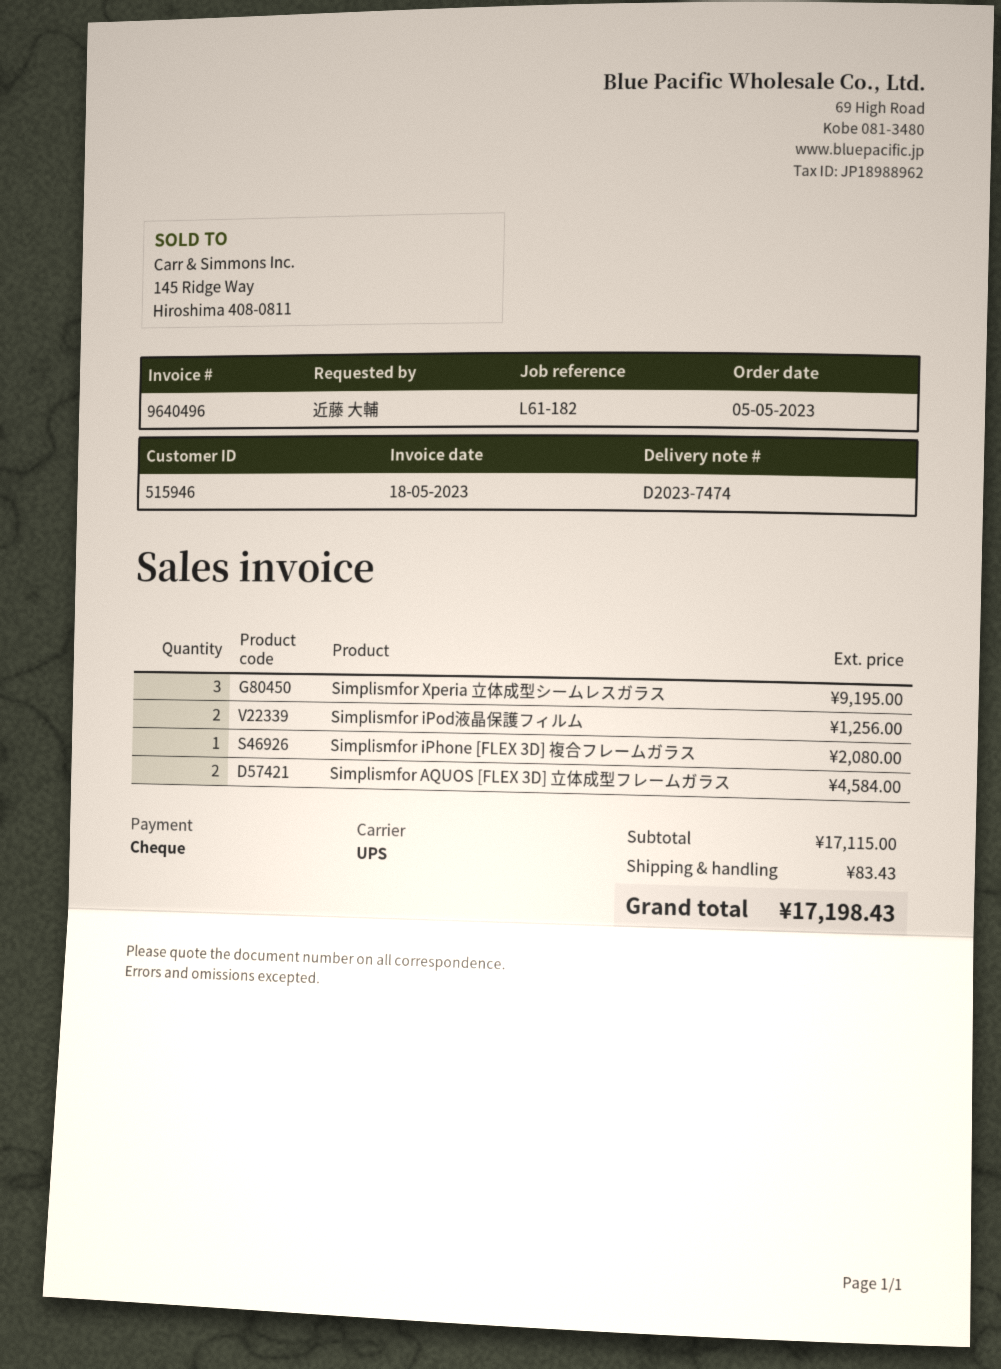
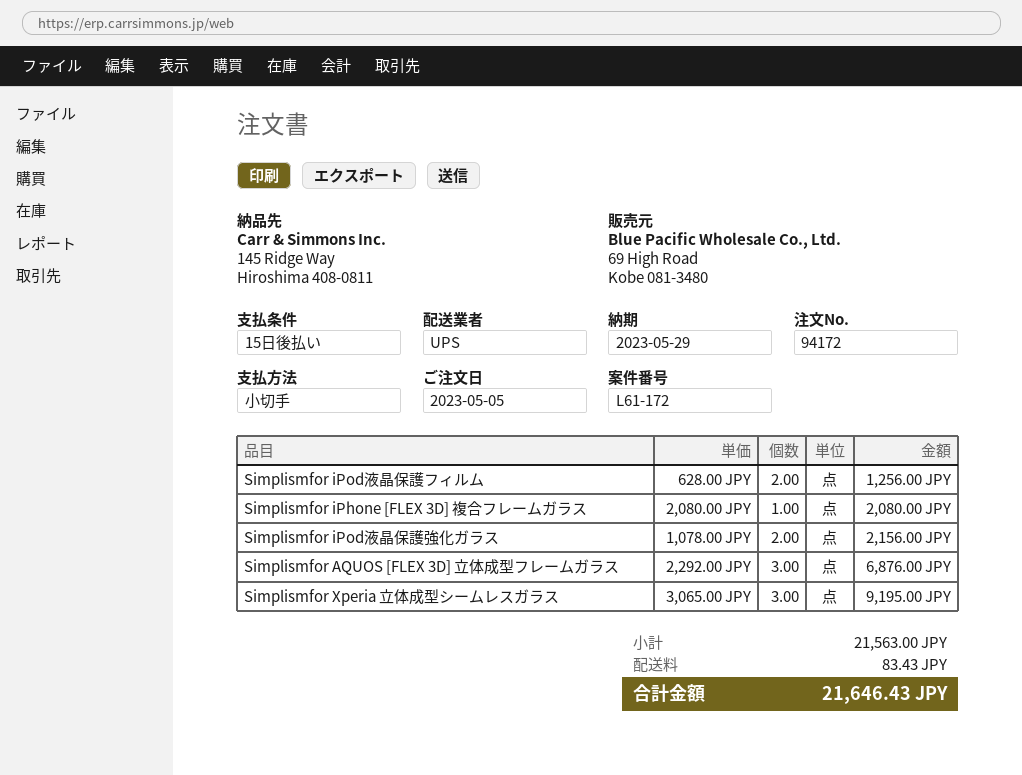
reference: L61-182 -> L61-172
Simplismfor AQUOS [FLEX 3D] 立体成型フレームガラス: 2 for 4584.00 -> 3 for 6876.00
Simplismfor iPod液晶保護強化ガラス: none -> 2 for 2156.00
subtotal: 17115.00 -> 21563.00
total: 17198.43 -> 21646.43

